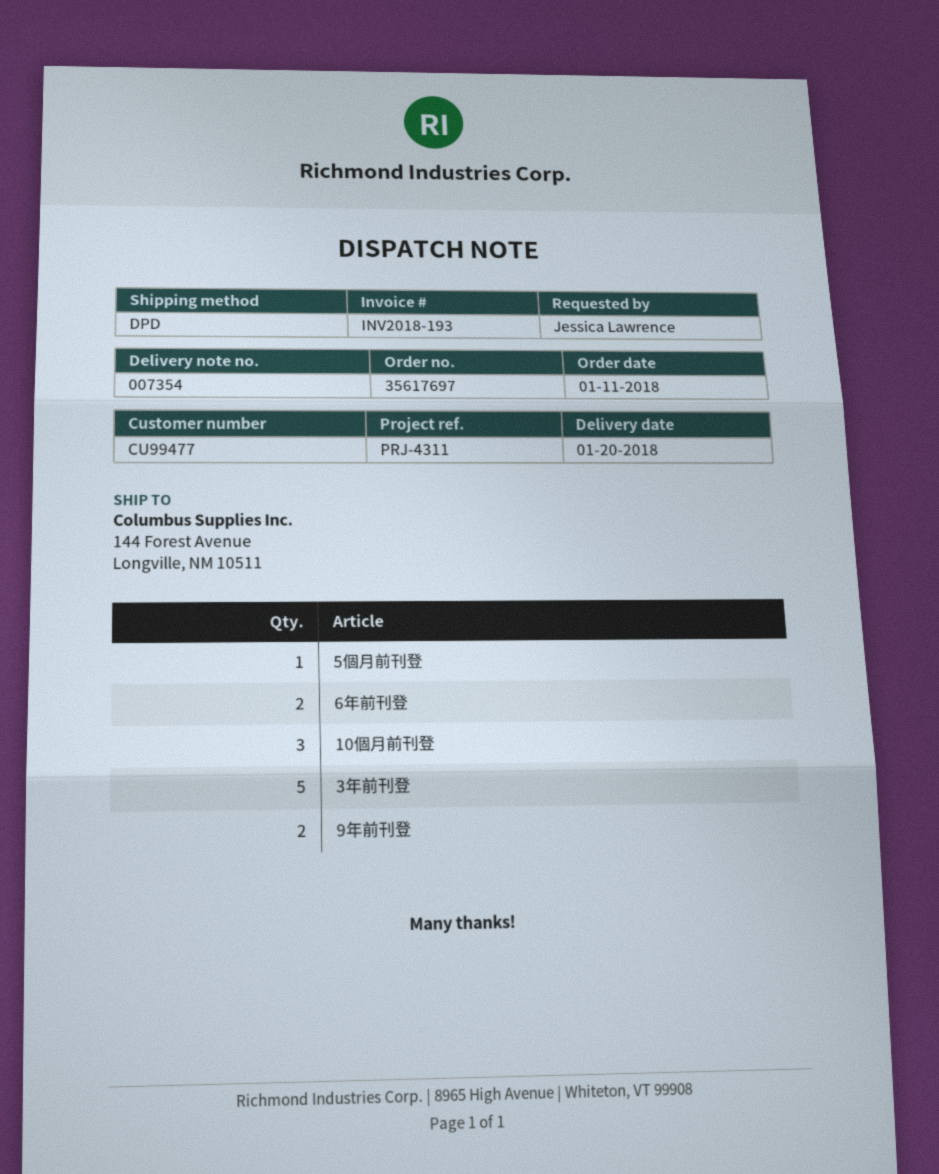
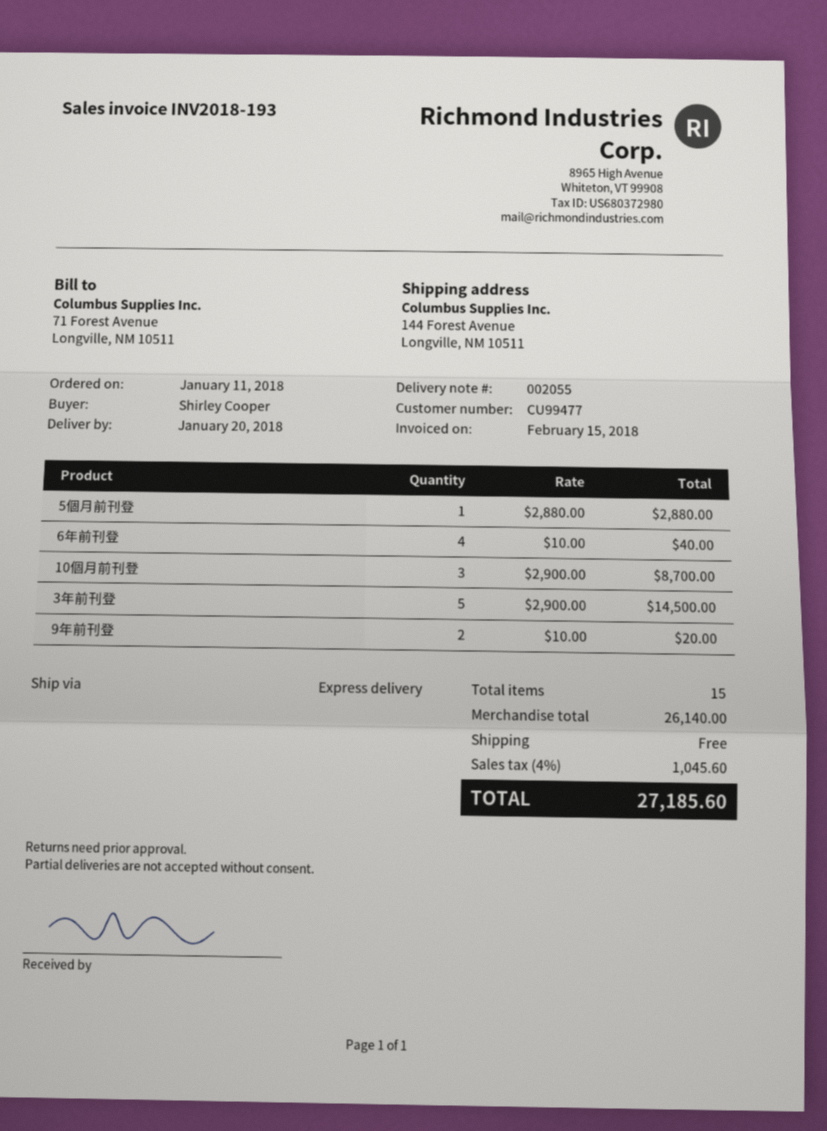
delivery note number: 007354 -> 002055
ordered by: Jessica Lawrence -> Shirley Cooper
shipping method: DPD -> express
6年前刊登: 2 -> 4

